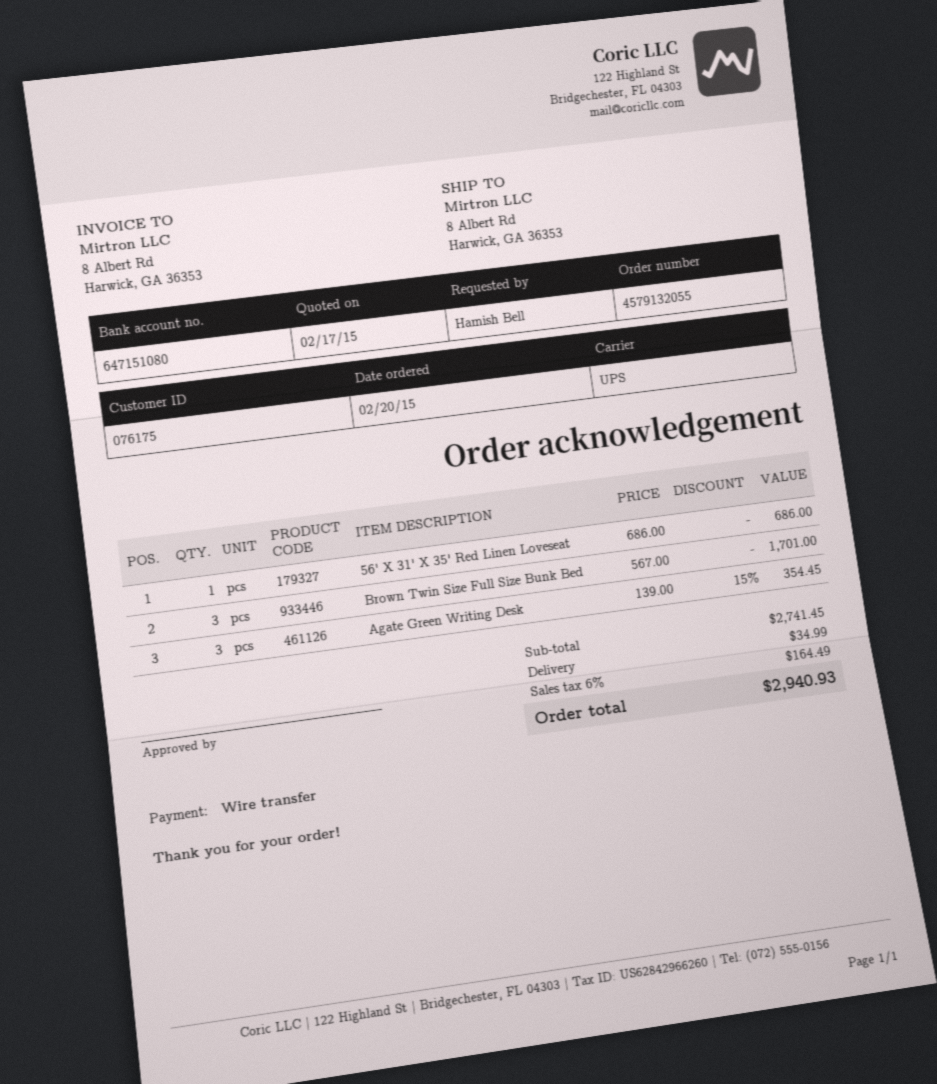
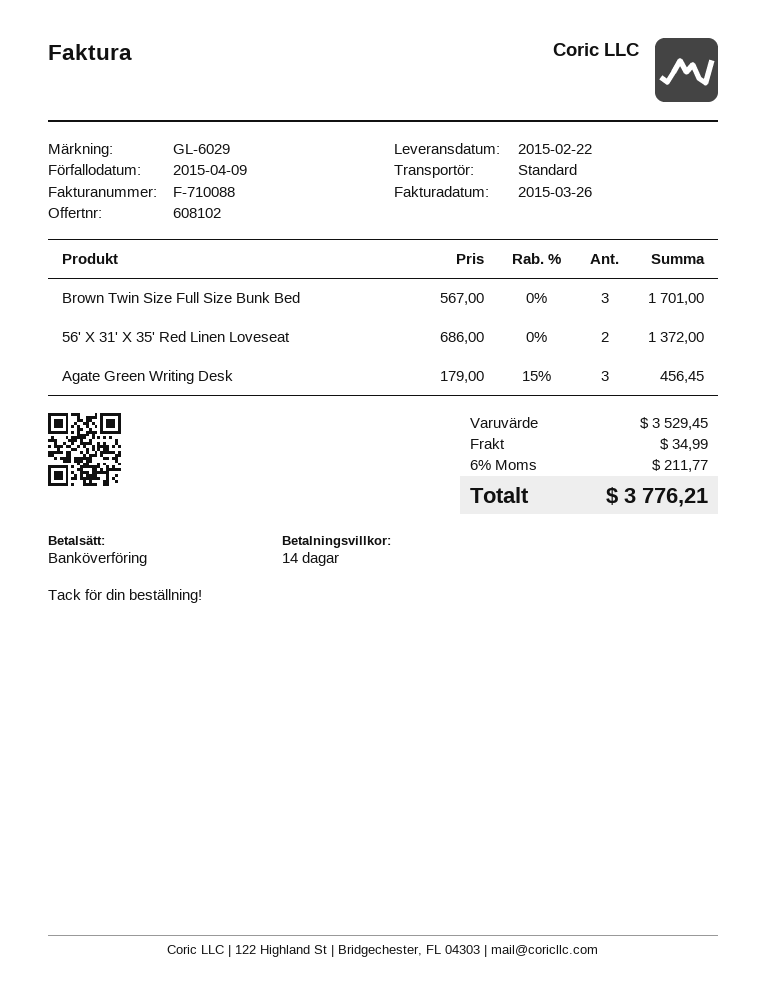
shipping method: UPS -> standard
56' X 31' X 35' Red Linen Loveseat: 1 x 686.00 = 686.00 -> 2 x 686.00 = 1372.00
Agate Green Writing Desk: 3 x 139.00 - 15% = 354.45 -> 3 x 179.00 - 15% = 456.45
subtotal: 2741.45 -> 3529.45
tax: 6% = 164.49 -> 6% = 211.77
total: 2940.93 -> 3776.21

